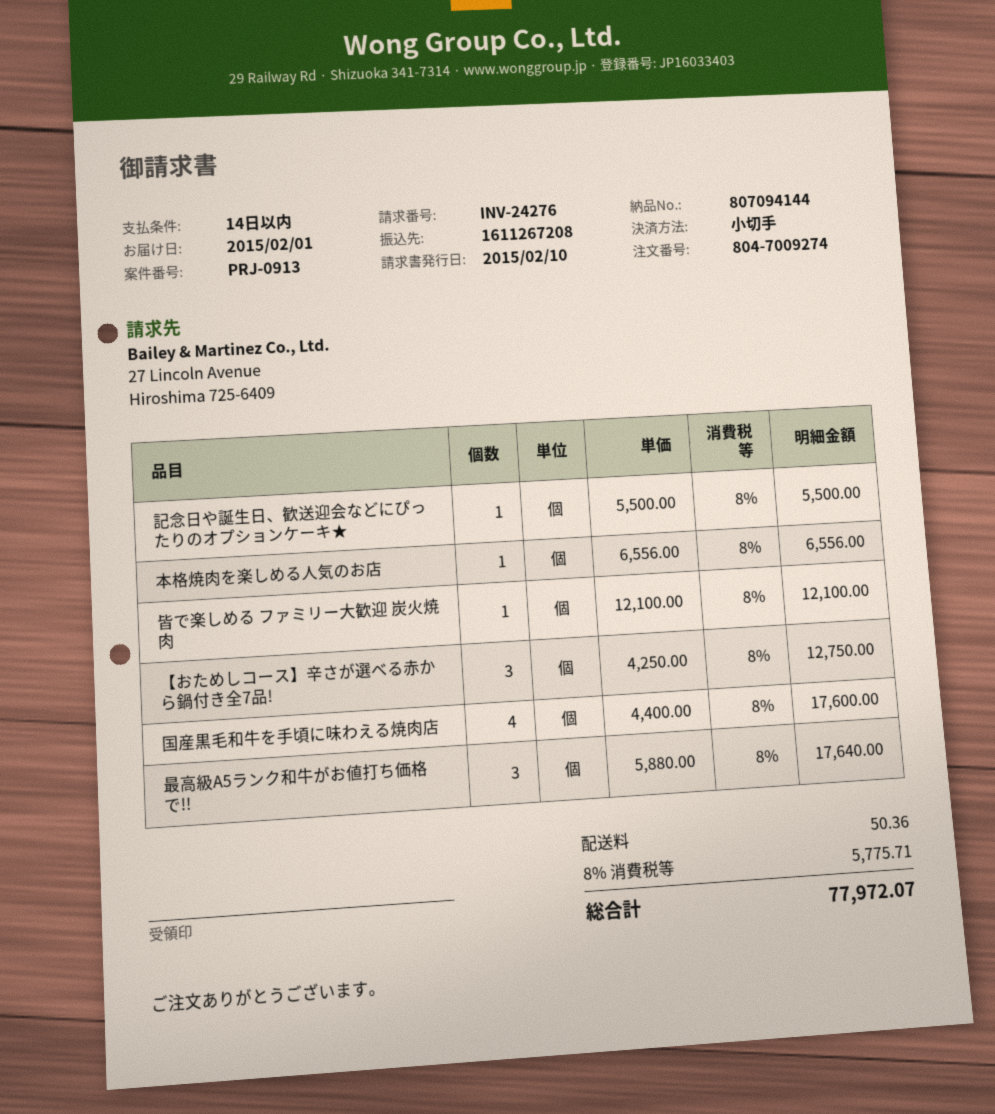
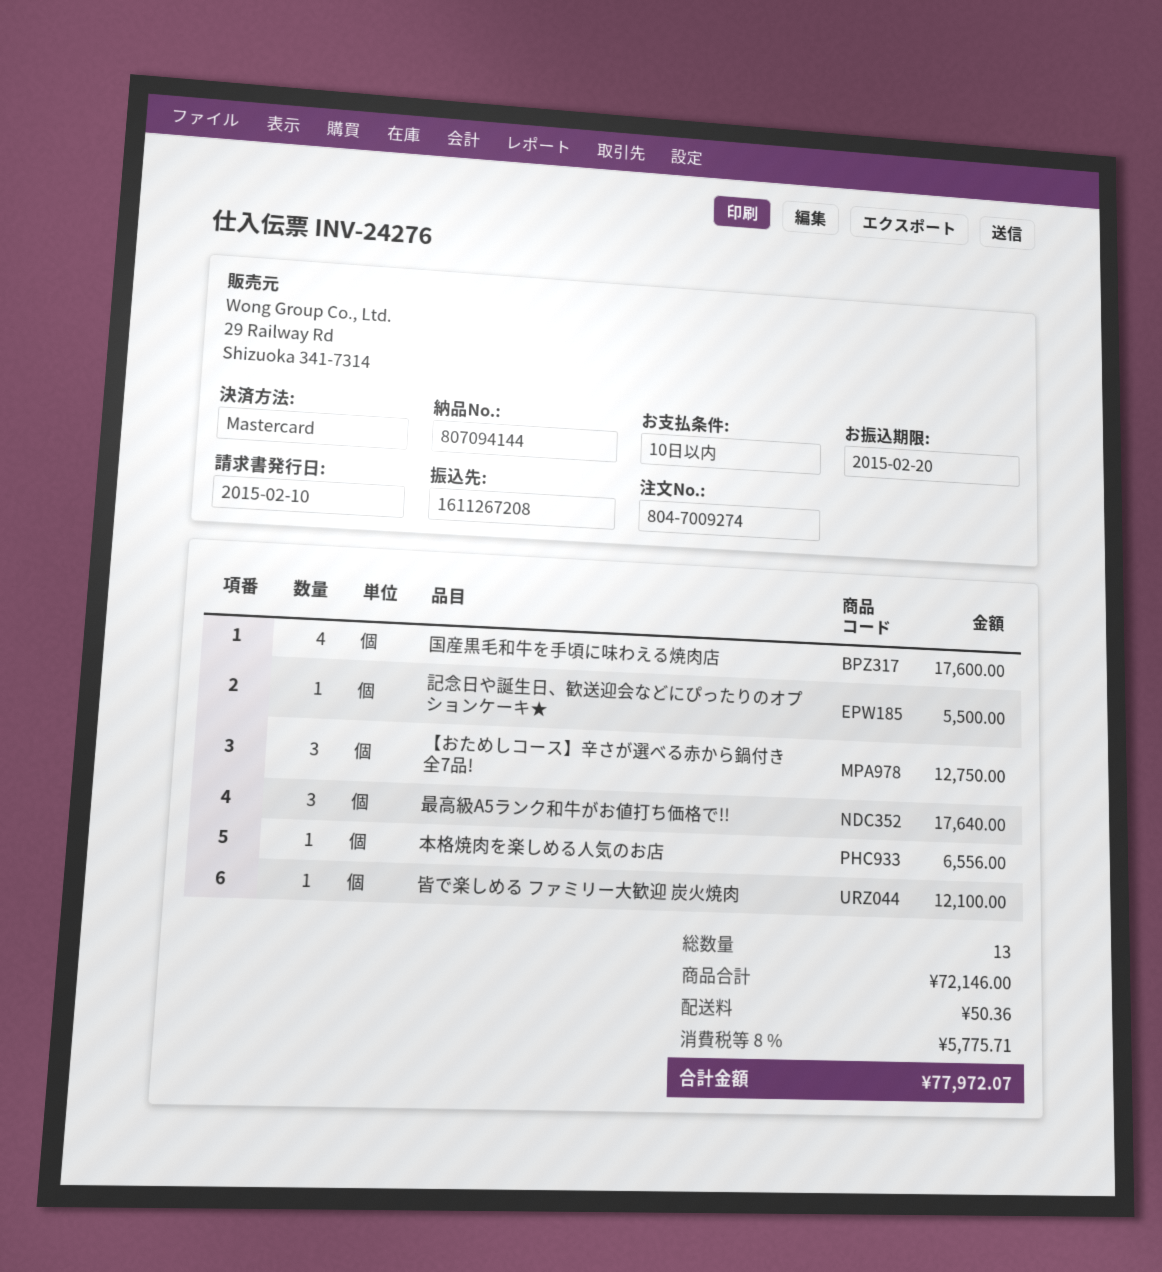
payment terms: 14 days -> 10 days
payment method: cheque -> Mastercard

